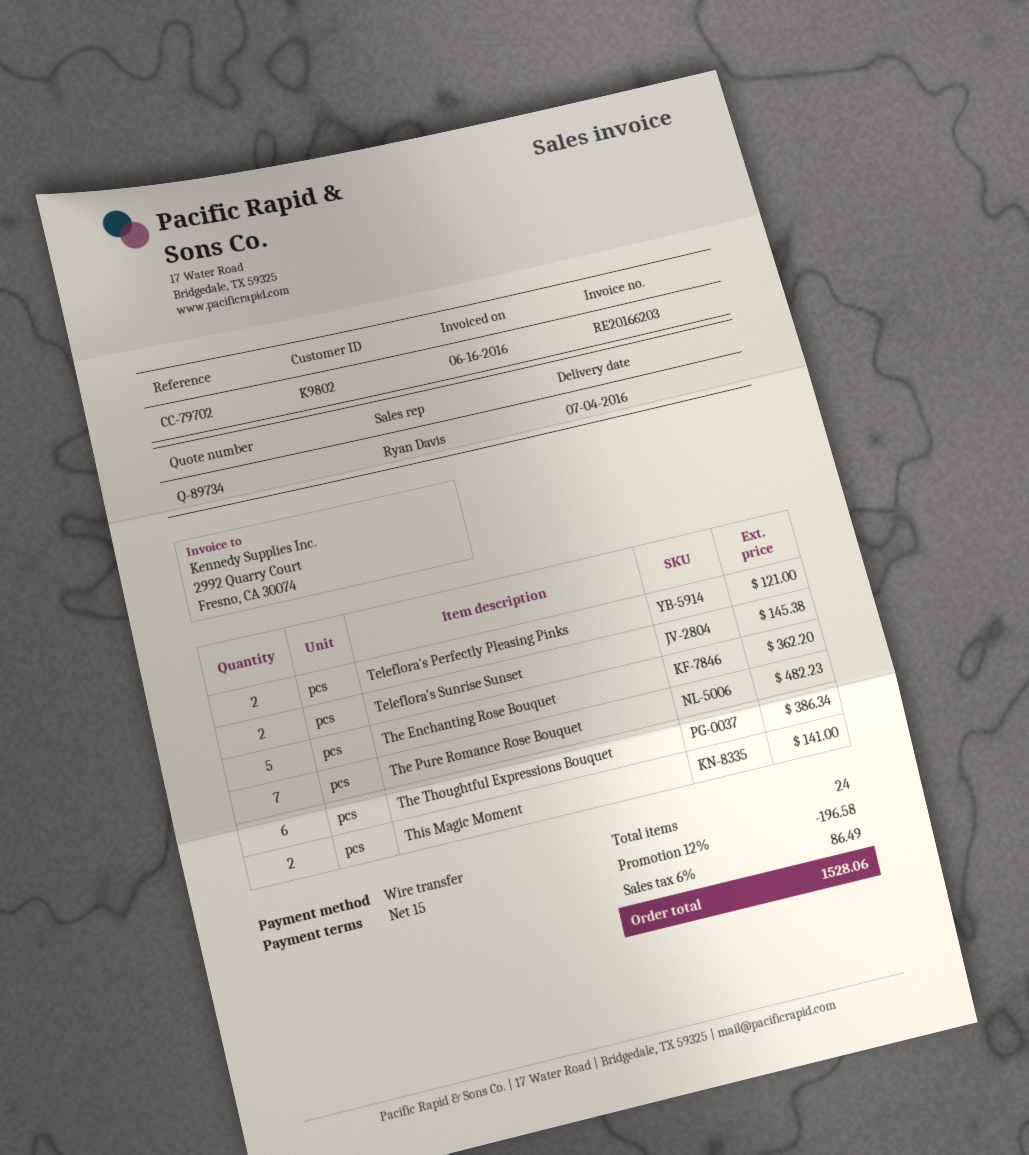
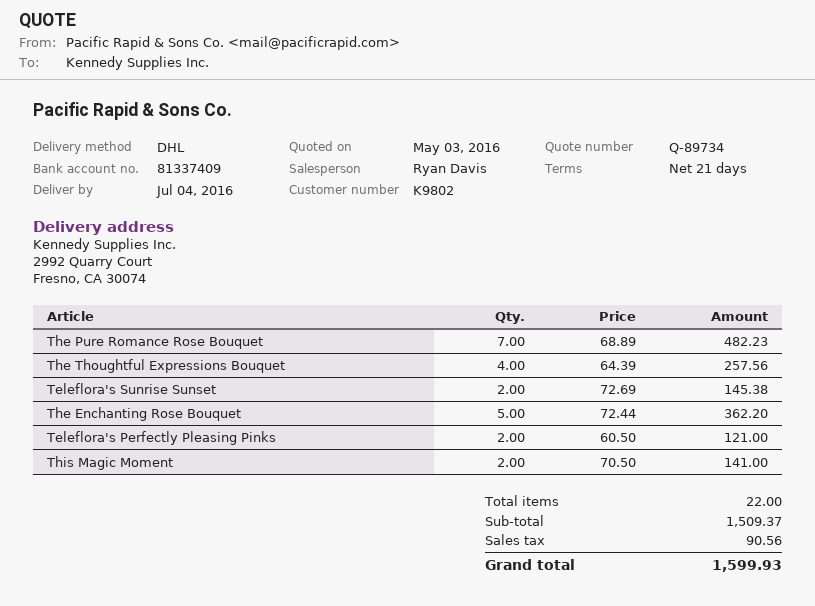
payment terms: 15 days -> 21 days
The Thoughtful Expressions Bouquet: 6 for 386.34 -> 4 for 257.56
total quantity: 24 -> 22
discount: 12% = 196.58 -> none
tax: 86.49 -> 90.56
total: 1528.06 -> 1599.93

